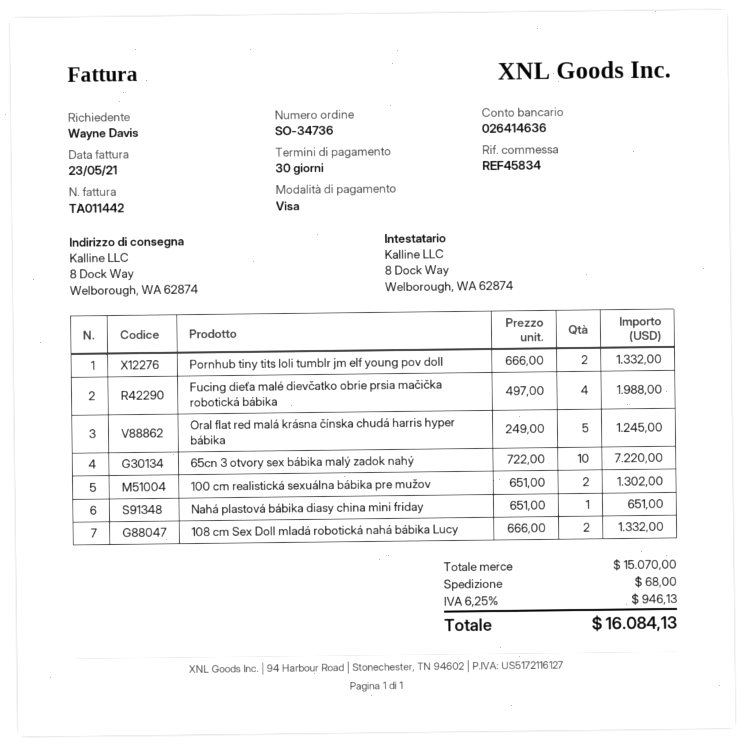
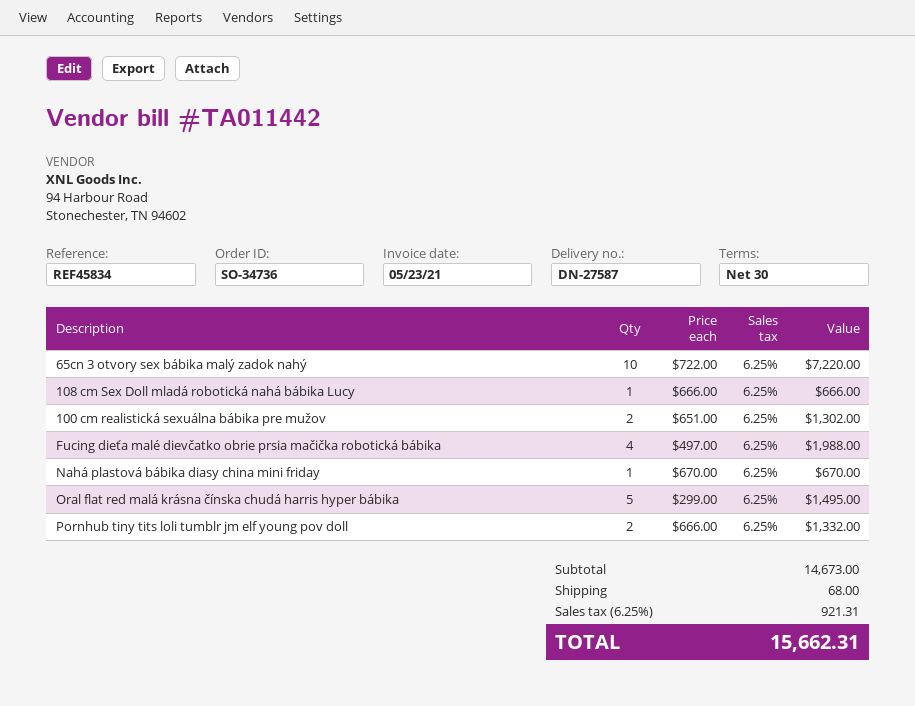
Oral flat red malá krásna čínska chudá harris hyper bábika: 5 x 249.00 = 1245.00 -> 5 x 299.00 = 1495.00
Nahá plastová bábika diasy china mini friday: 1 x 651.00 = 651.00 -> 1 x 670.00 = 670.00
108 cm Sex Doll mladá robotická nahá bábika Lucy: 2 x 666.00 = 1332.00 -> 1 x 666.00 = 666.00
subtotal: 15070.00 -> 14673.00
tax: 6.25% = 946.13 -> 6.25% = 921.31
total: 16084.13 -> 15662.31

